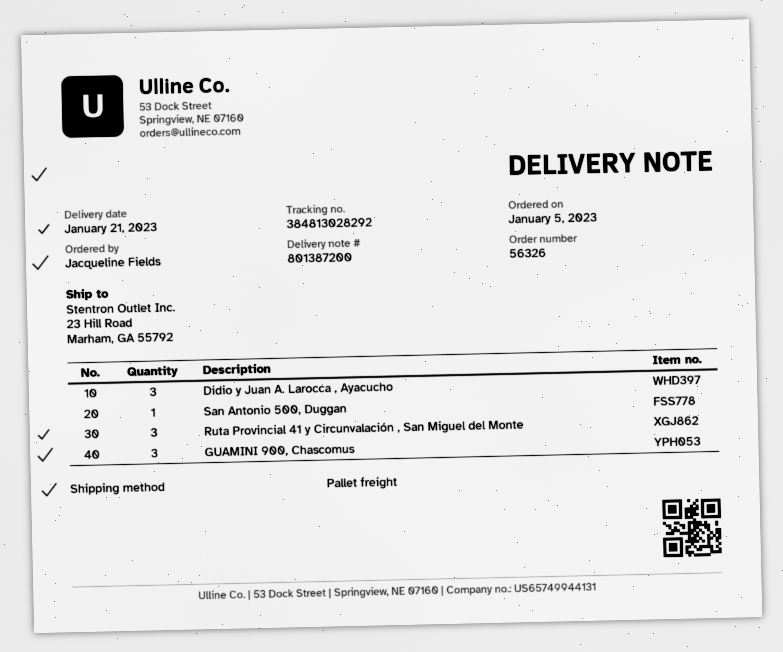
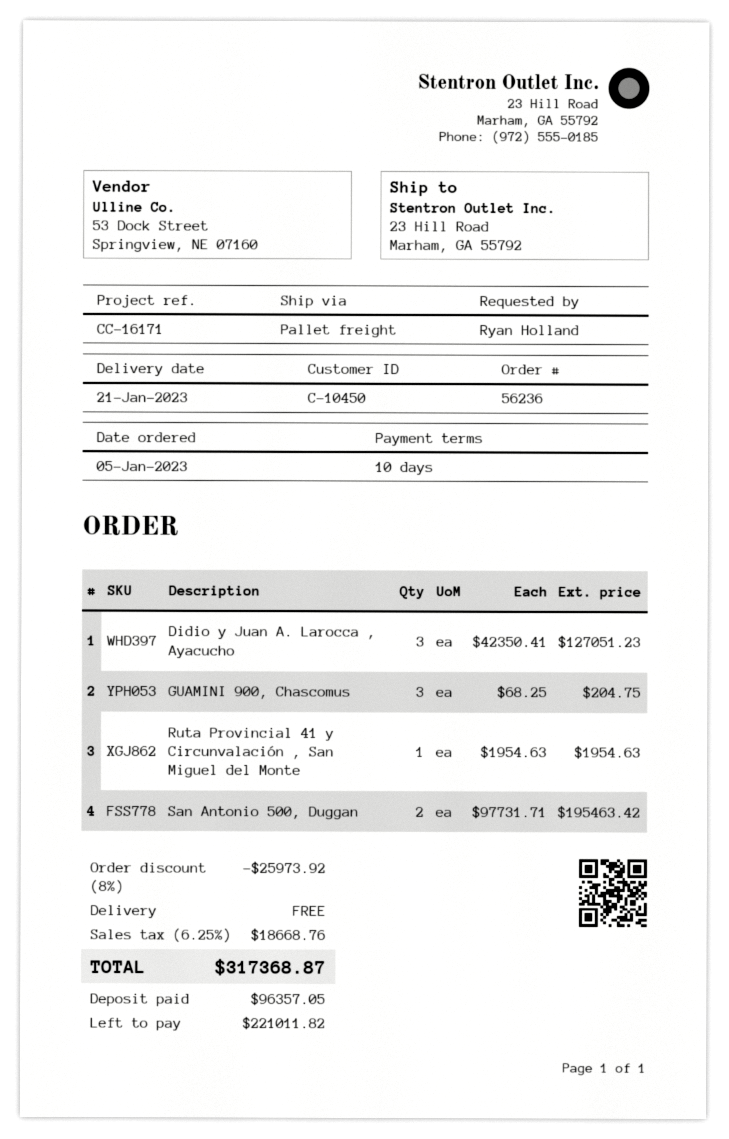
order number: 56326 -> 56236
ordered by: Jacqueline Fields -> Ryan Holland
San Antonio 500, Duggan: 1 -> 2
Ruta Provincial 41 y Circunvalación , San Miguel del Monte: 3 -> 1

